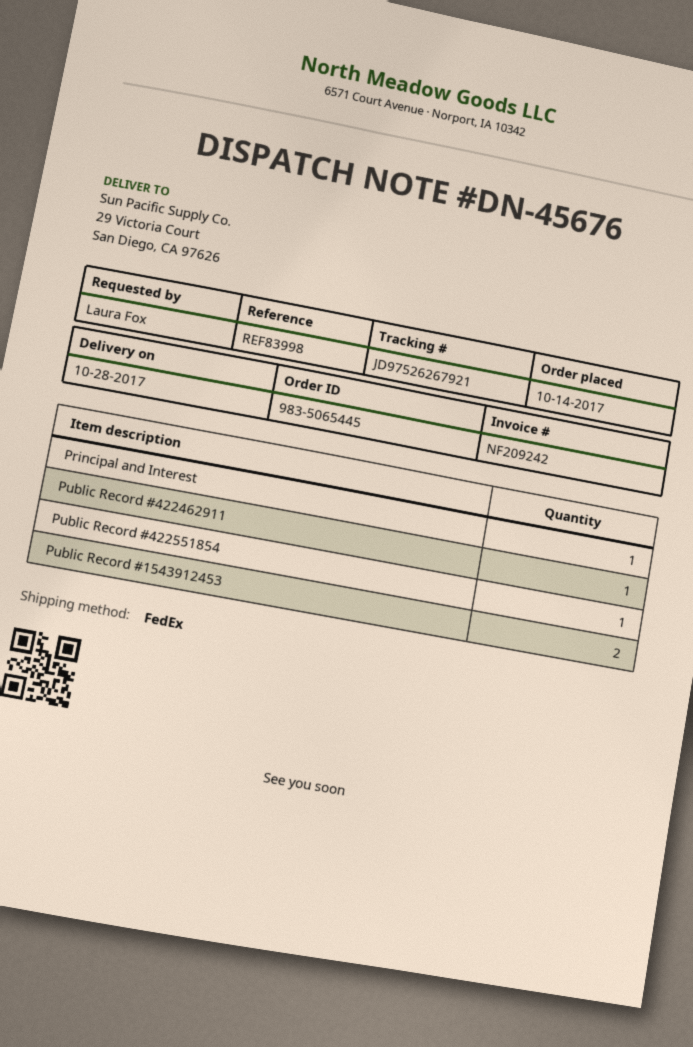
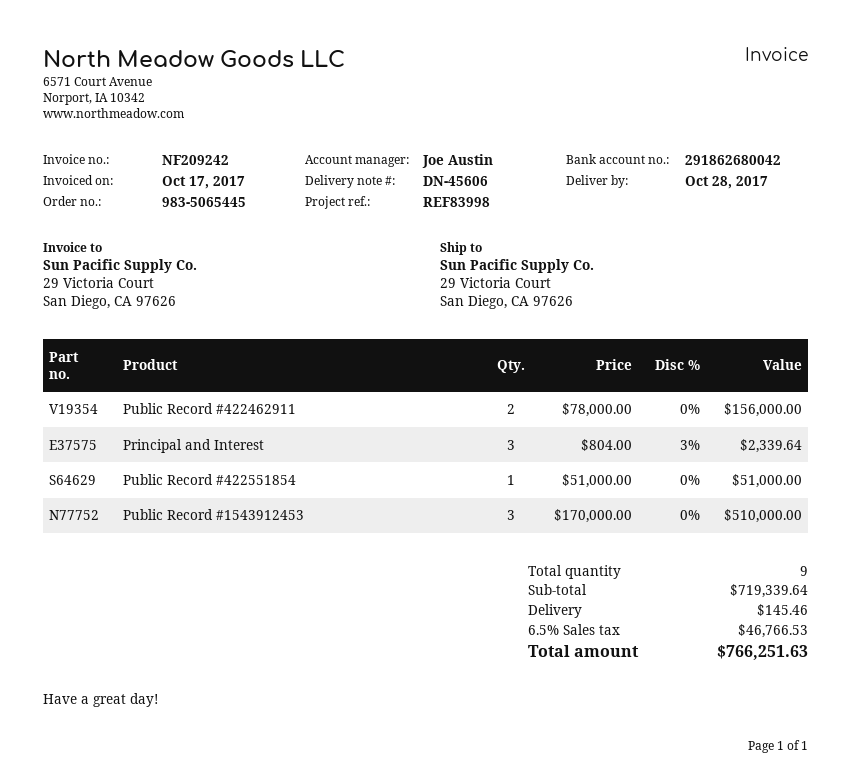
delivery note number: DN-45676 -> DN-45606
Principal and Interest: 1 -> 3
Public Record #422462911: 1 -> 2
Public Record #1543912453: 2 -> 3

